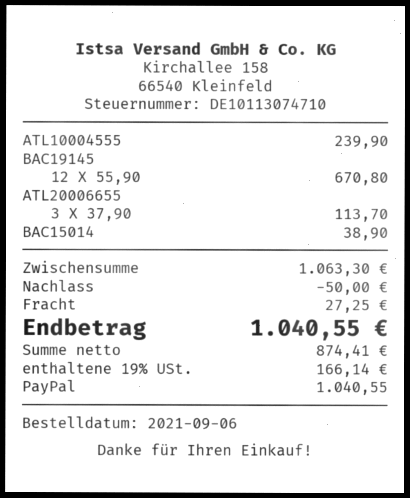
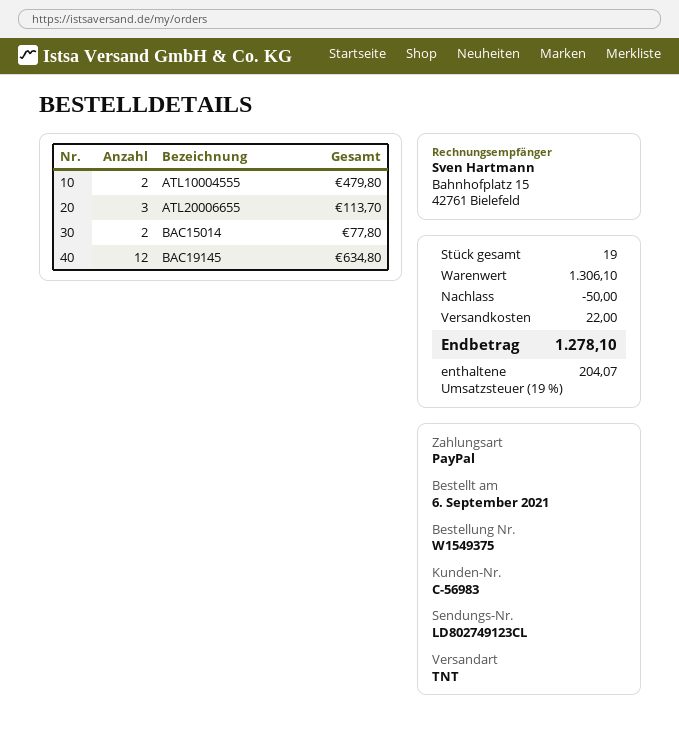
ATL10004555: 1 for 239.90 -> 2 for 479.80
BAC19145: 12 for 670.80 -> 12 for 634.80
BAC15014: 1 for 38.90 -> 2 for 77.80
subtotal: 1063.30 -> 1306.10
shipping: 27.25 -> 22.00
tax: 19% = 166.14 -> 19% = 204.07
total: 1040.55 -> 1278.10

